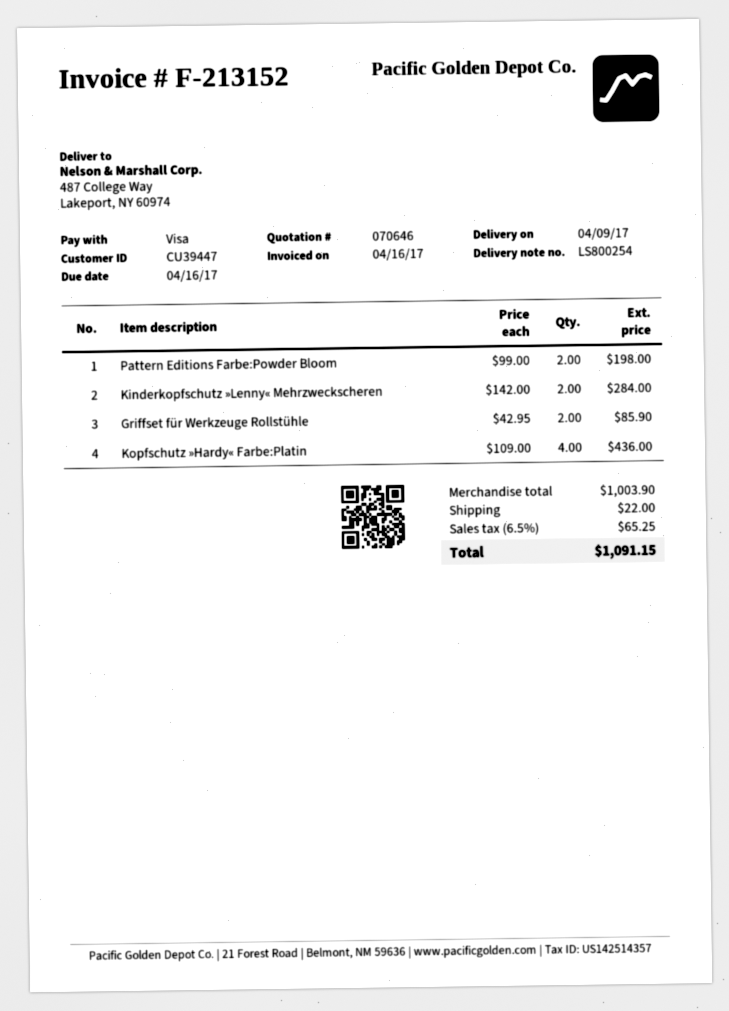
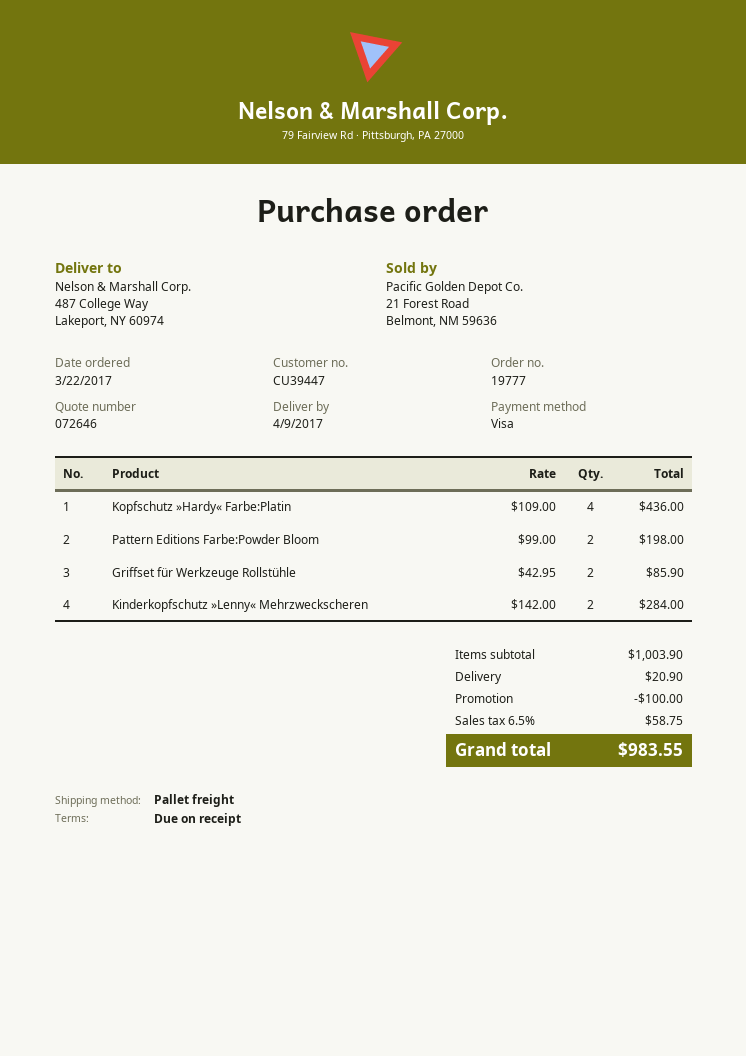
quote number: 070646 -> 072646
discount: none -> 100.00
shipping: 22.00 -> 20.90
tax: 6.5% = 65.25 -> 6.5% = 58.75
total: 1091.15 -> 983.55

